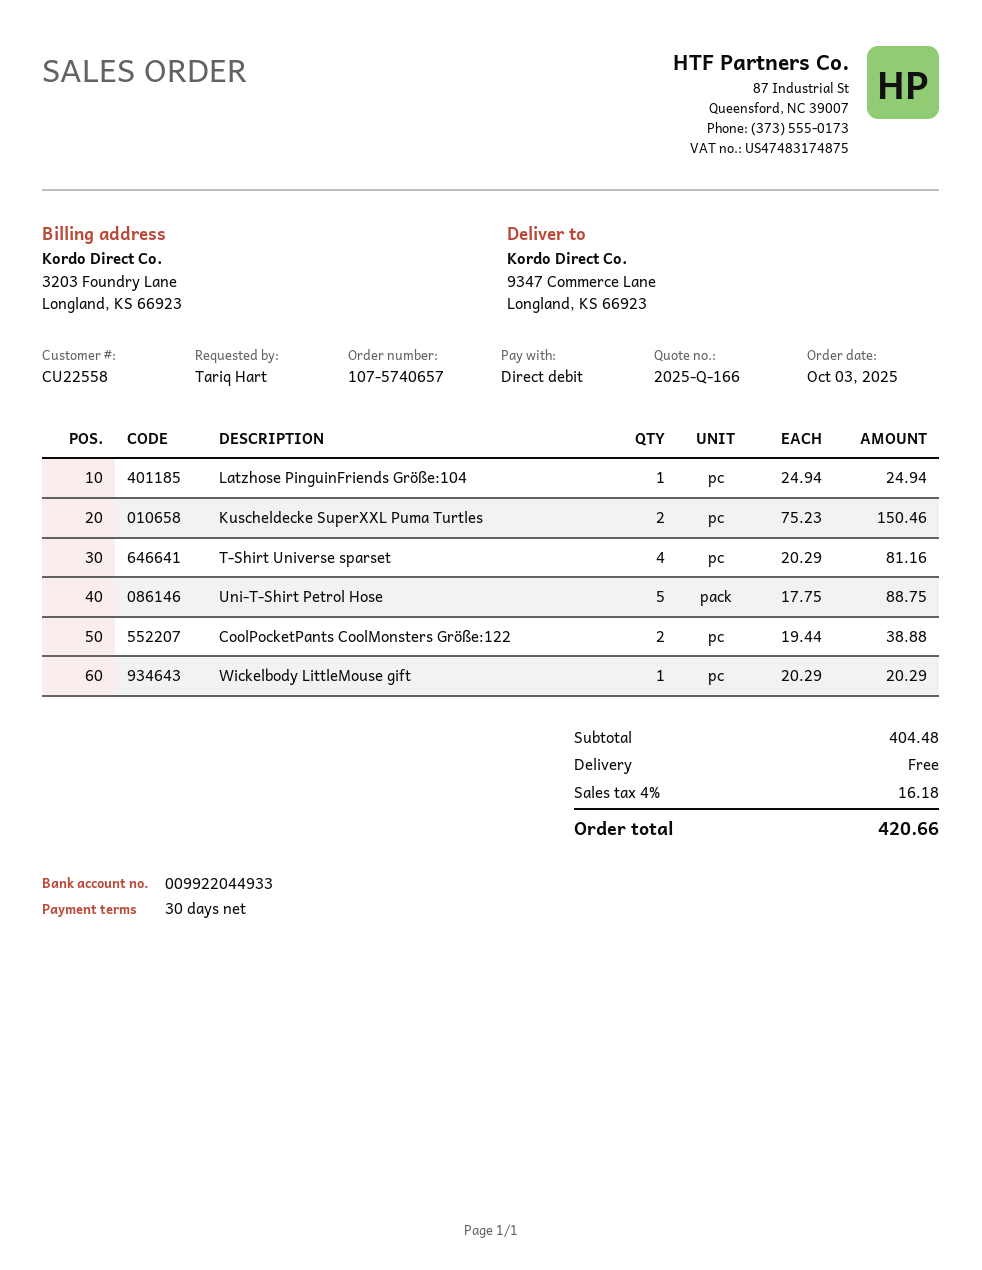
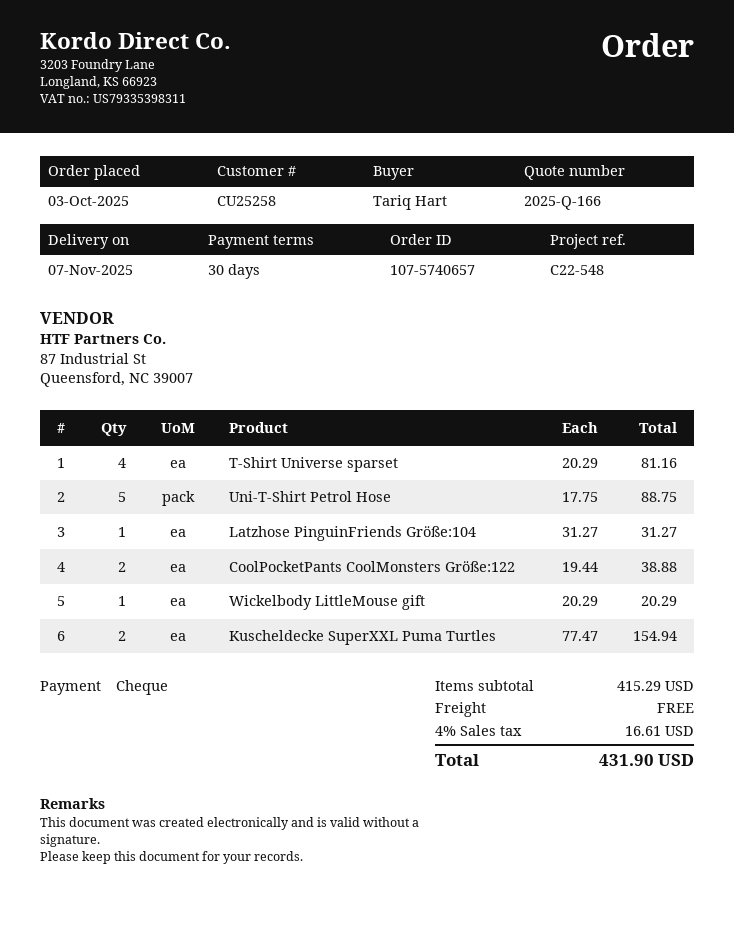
customer number: CU22558 -> CU25258
payment method: direct debit -> cheque
Latzhose PinguinFriends Größe:104: 1 x 24.94 = 24.94 -> 1 x 31.27 = 31.27
Kuscheldecke SuperXXL Puma Turtles: 2 x 75.23 = 150.46 -> 2 x 77.47 = 154.94
subtotal: 404.48 -> 415.29
tax: 4% = 16.18 -> 4% = 16.61
total: 420.66 -> 431.90

